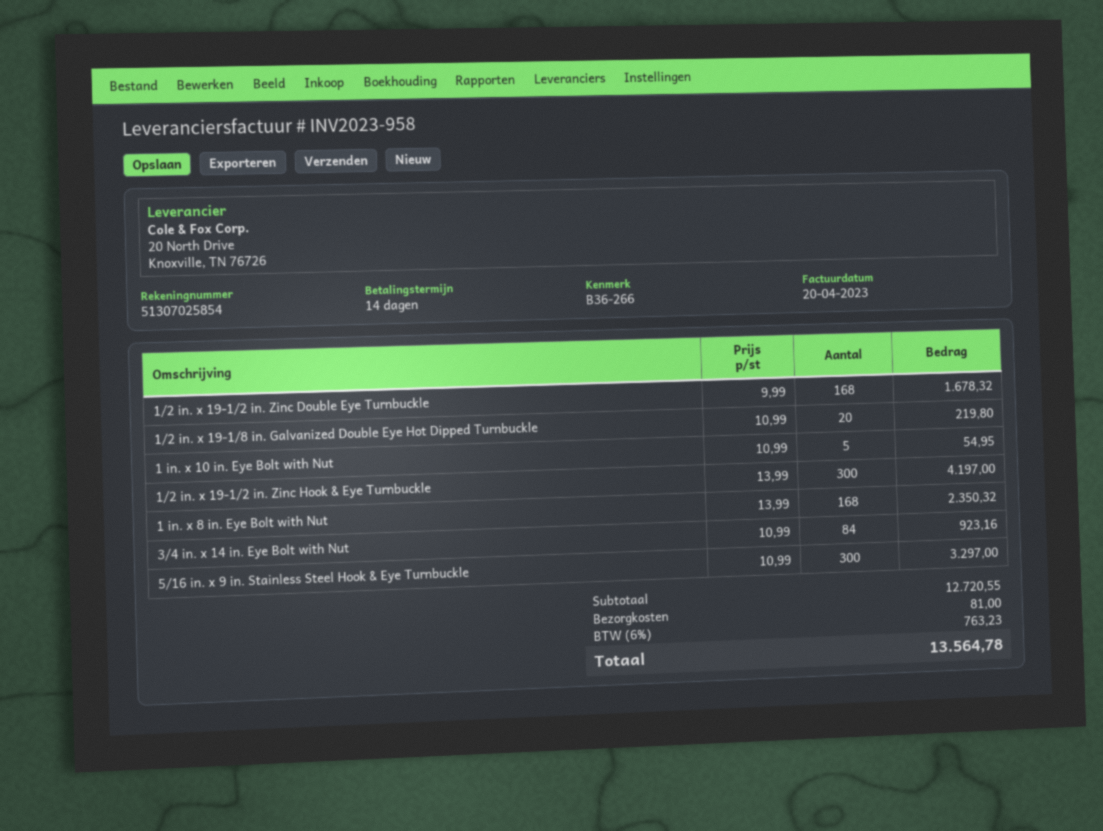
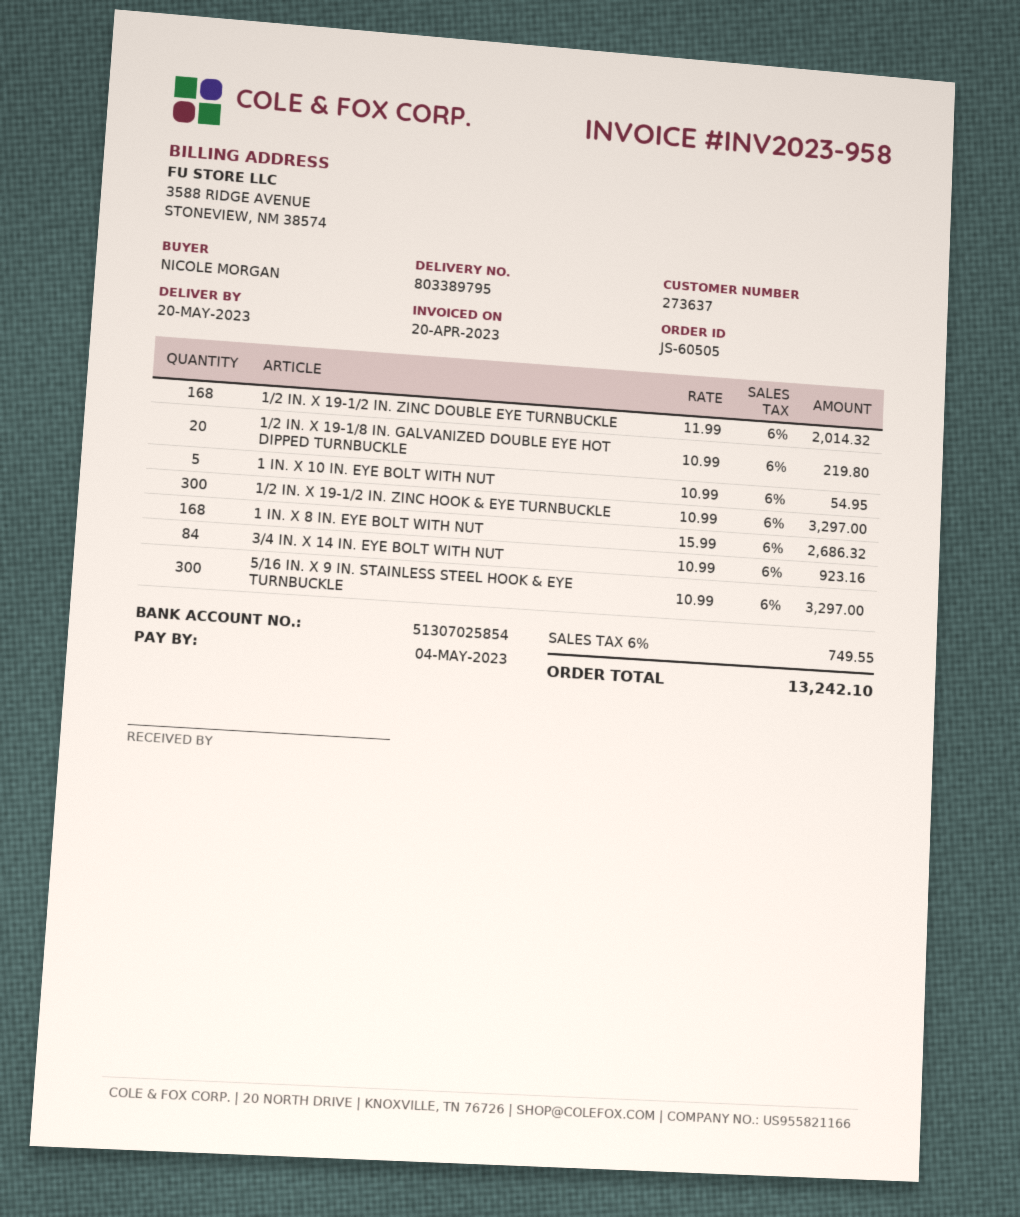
1/2 in. x 19-1/2 in. Zinc Double Eye Turnbuckle: 168 x 9.99 = 1678.32 -> 168 x 11.99 = 2014.32
1/2 in. x 19-1/2 in. Zinc Hook & Eye Turnbuckle: 300 x 13.99 = 4197.00 -> 300 x 10.99 = 3297.00
1 in. x 8 in. Eye Bolt with Nut: 168 x 13.99 = 2350.32 -> 168 x 15.99 = 2686.32
shipping: 81.00 -> none
tax: 6% = 763.23 -> 6% = 749.55
total: 13564.78 -> 13242.10

